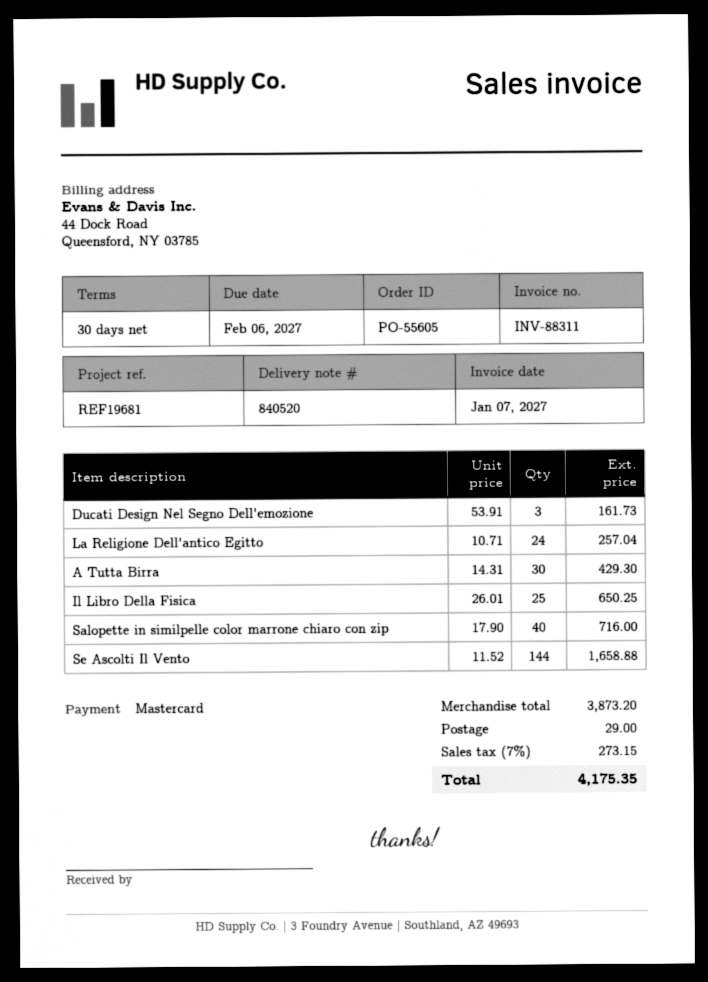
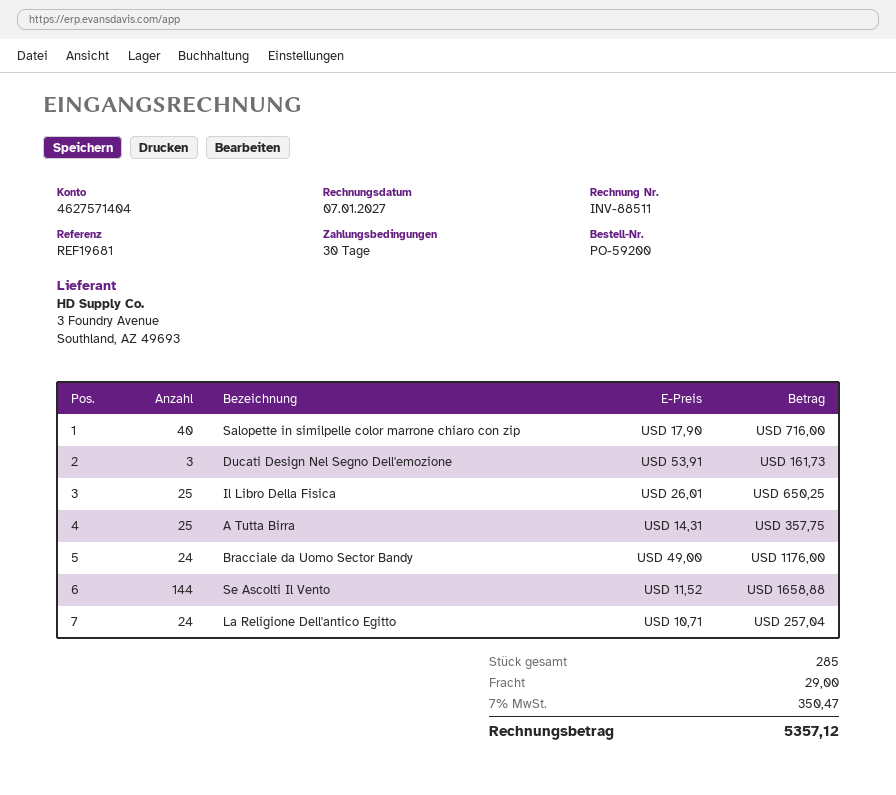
order number: PO-55605 -> PO-59200
invoice number: INV-88311 -> INV-88511
A Tutta Birra: 30 x 14.31 = 429.30 -> 25 x 14.31 = 357.75
Bracciale da Uomo Sector Bandy: none -> 24 x 49.00 = 1176.00
tax: 7% = 273.15 -> 7% = 350.47
total: 4175.35 -> 5357.12

